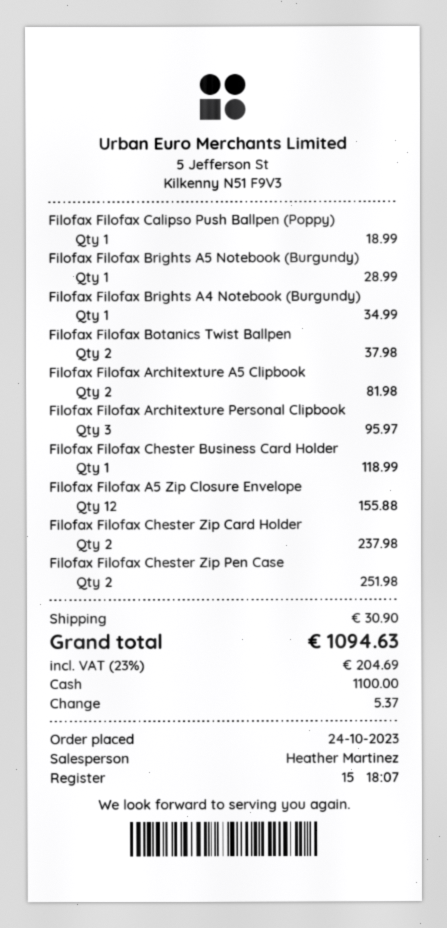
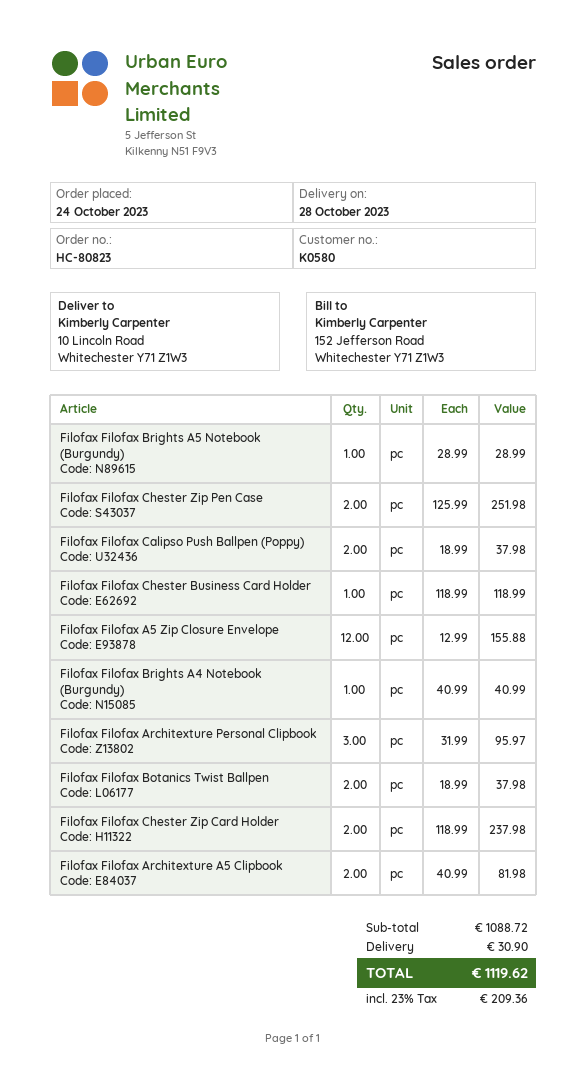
Filofax Filofax Calipso Push Ballpen (Poppy): 1 for 18.99 -> 2 for 37.98
Filofax Filofax Brights A4 Notebook (Burgundy): 1 for 34.99 -> 1 for 40.99
tax: 23% = 204.69 -> 23% = 209.36
total: 1094.63 -> 1119.62

